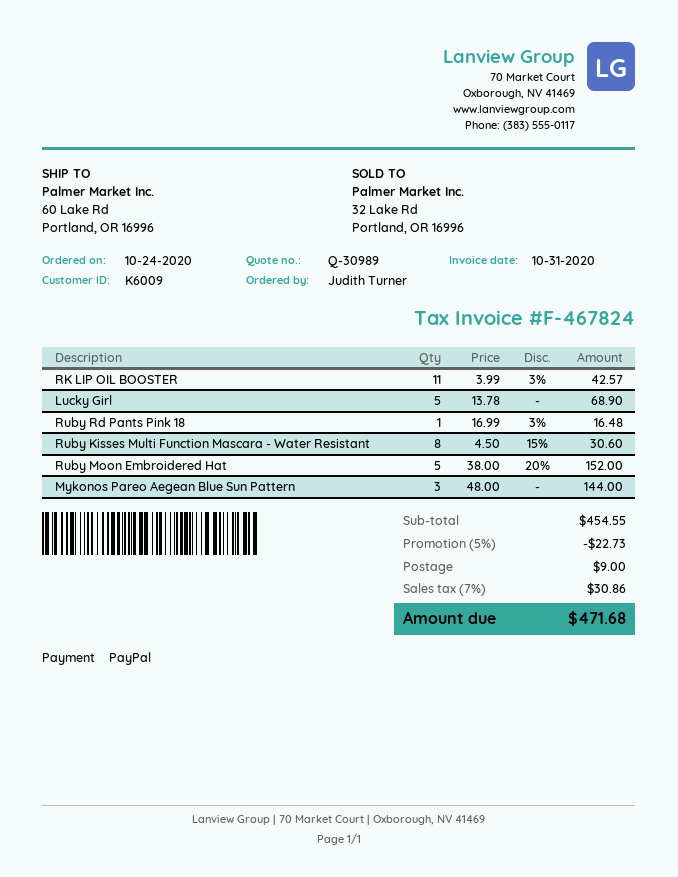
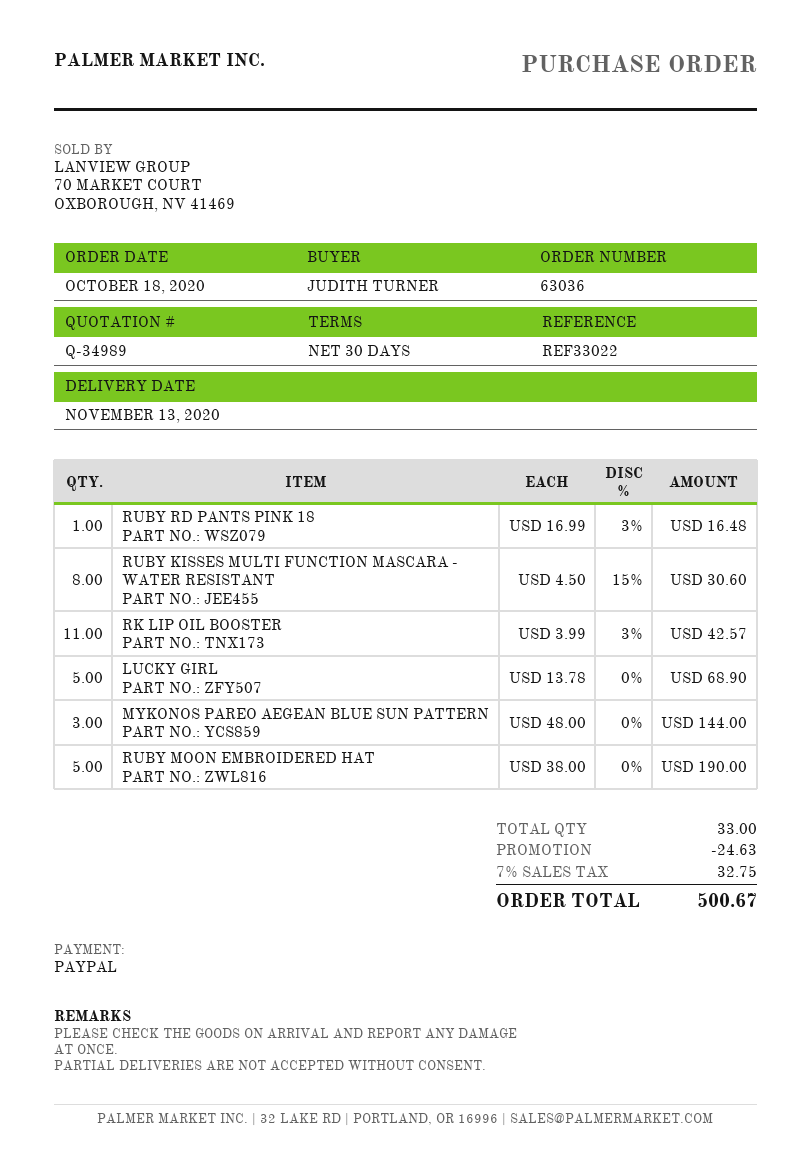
quote number: Q-30989 -> Q-34989
order date: 2020-10-24 -> 2020-10-18
Ruby Moon Embroidered Hat: 5 x 38.00 - 20% = 152.00 -> 5 x 38.00 = 190.00
discount: 22.73 -> 24.63
shipping: 9.00 -> none
tax: 7% = 30.86 -> 7% = 32.75
total: 471.68 -> 500.67

